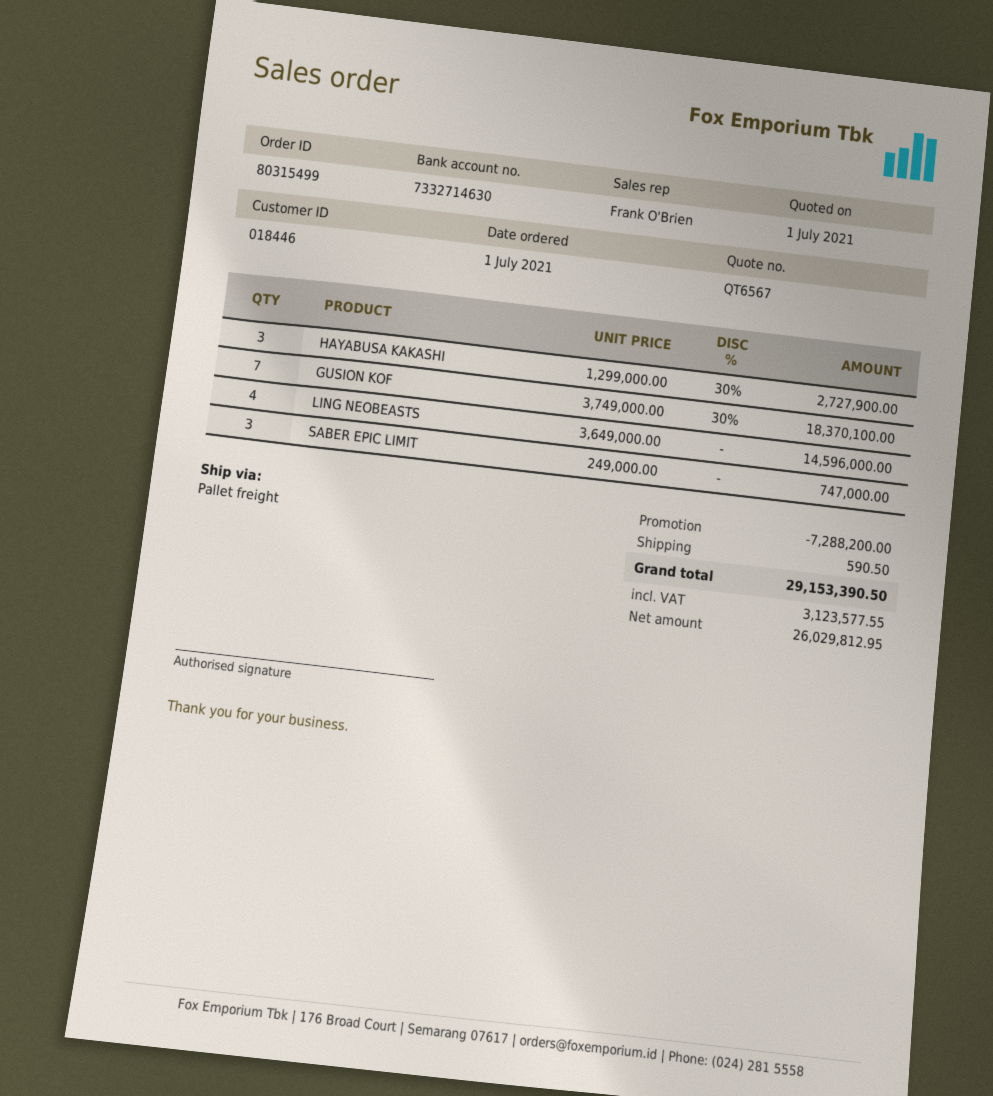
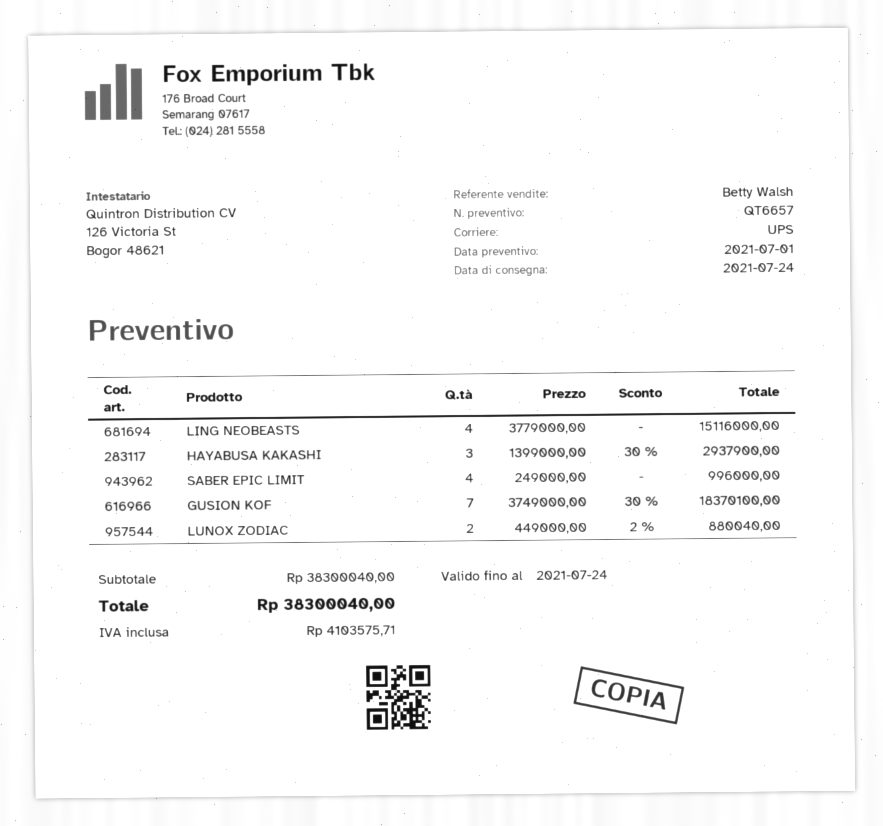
quote number: QT6567 -> QT6657
sales rep: Frank O'Brien -> Betty Walsh
shipping method: pallet freight -> UPS
HAYABUSA KAKASHI: 3 x 1299000.00 - 30% = 2727900.00 -> 3 x 1399000.00 - 30% = 2937900.00
LING NEOBEASTS: 4 x 3649000.00 = 14596000.00 -> 4 x 3779000.00 = 15116000.00
SABER EPIC LIMIT: 3 x 249000.00 = 747000.00 -> 4 x 249000.00 = 996000.00
LUNOX ZODIAC: none -> 2 x 449000.00 - 2% = 880040.00
discount: 7288200.00 -> none
shipping: 590.50 -> none
tax: 3123577.55 -> 4103575.71
total: 29153390.50 -> 38300040.00

